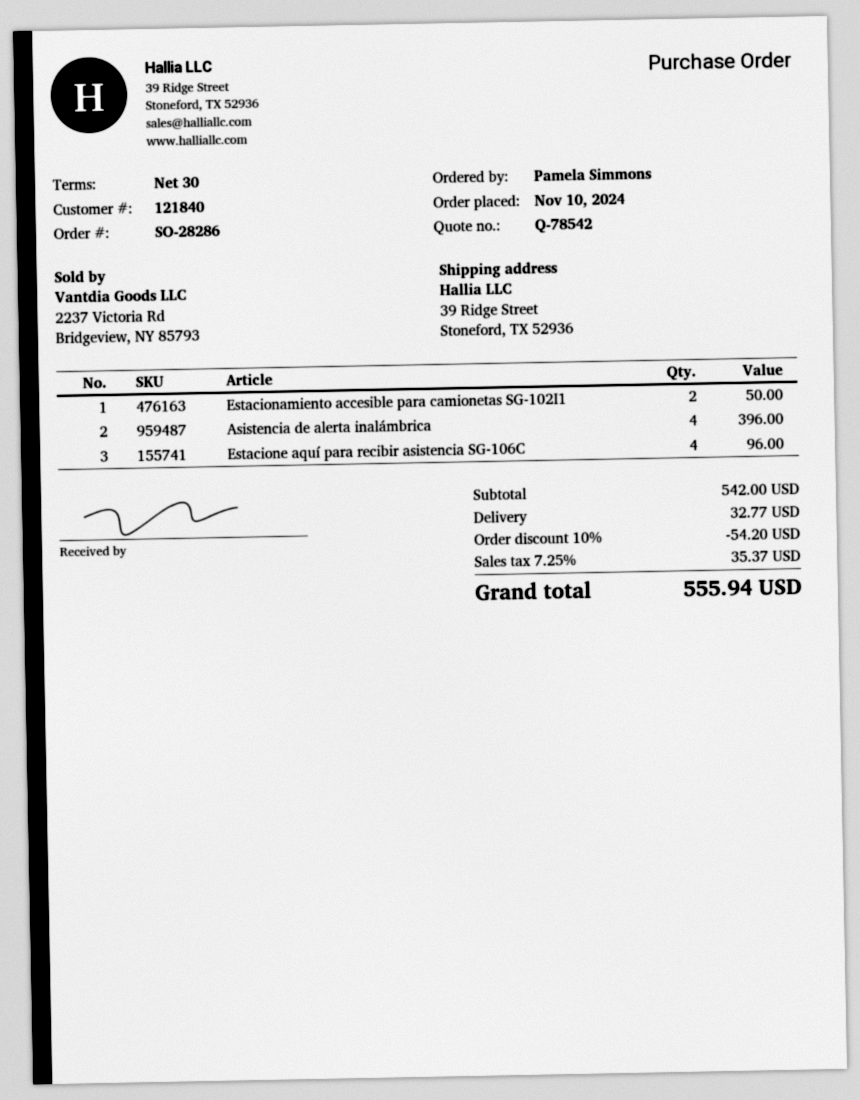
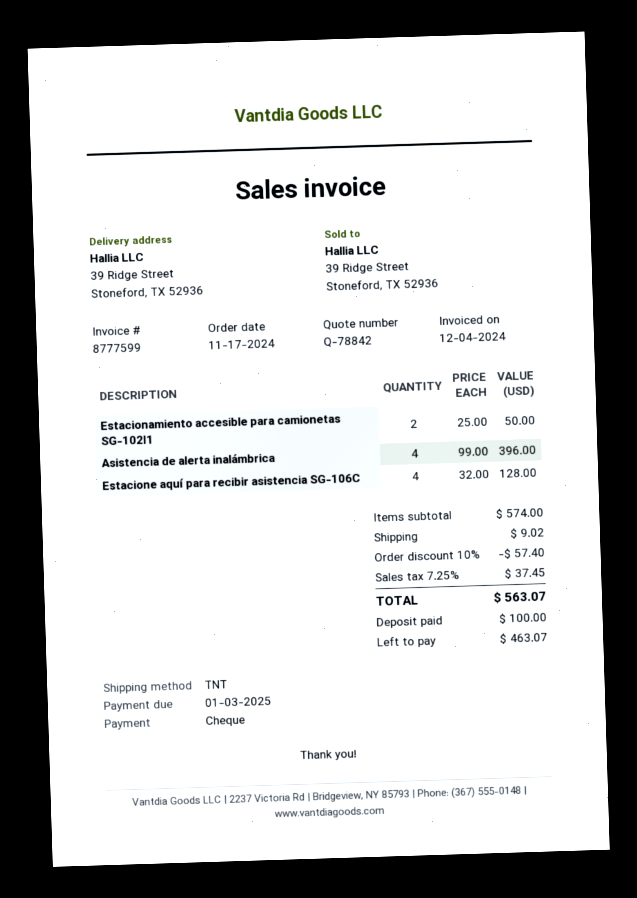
quote number: Q-78542 -> Q-78842
order date: 2024-11-10 -> 2024-11-17
Estacione aquí para recibir asistencia SG-106C: 4 for 96.00 -> 4 for 128.00
subtotal: 542.00 -> 574.00
discount: 10% = 54.20 -> 10% = 57.40
shipping: 32.77 -> 9.02
tax: 7.25% = 35.37 -> 7.25% = 37.45
total: 555.94 -> 563.07

